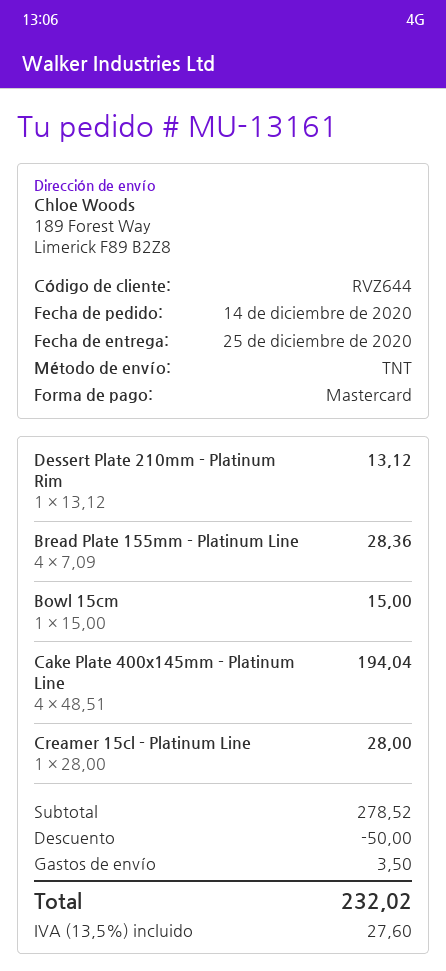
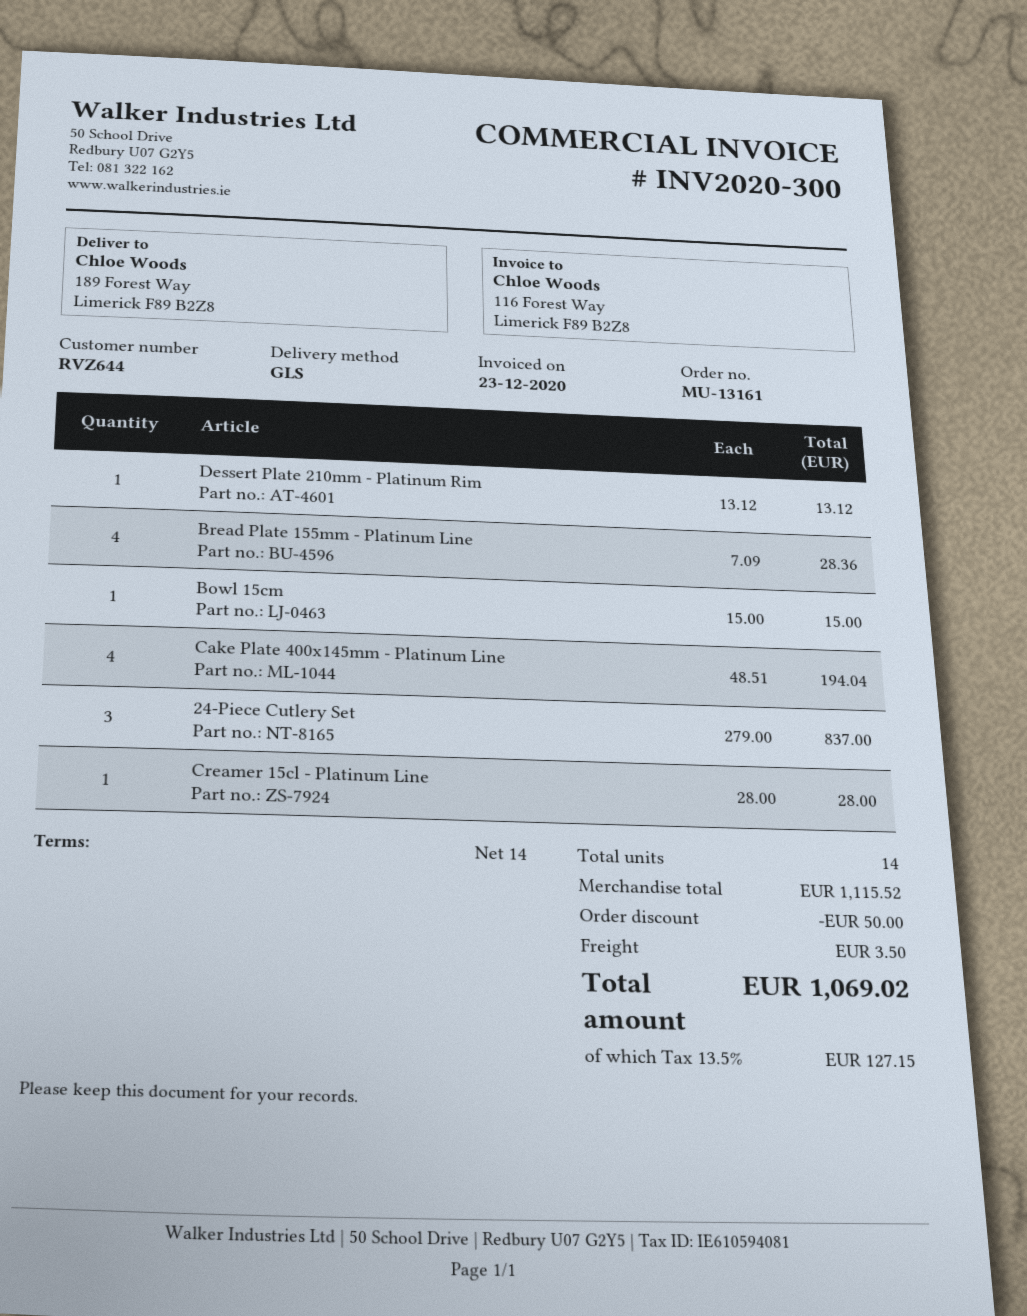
shipping method: TNT -> GLS
24-Piece Cutlery Set: none -> 3 x 279.00 = 837.00
subtotal: 278.52 -> 1115.52
tax: 13.5% = 27.60 -> 13.5% = 127.15
total: 232.02 -> 1069.02

